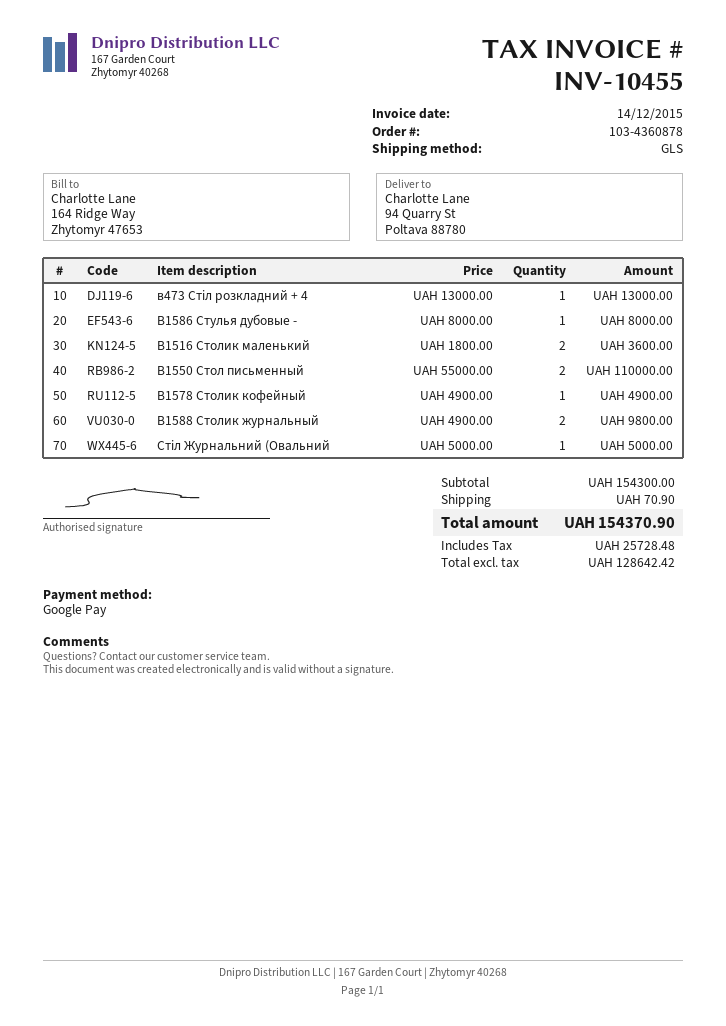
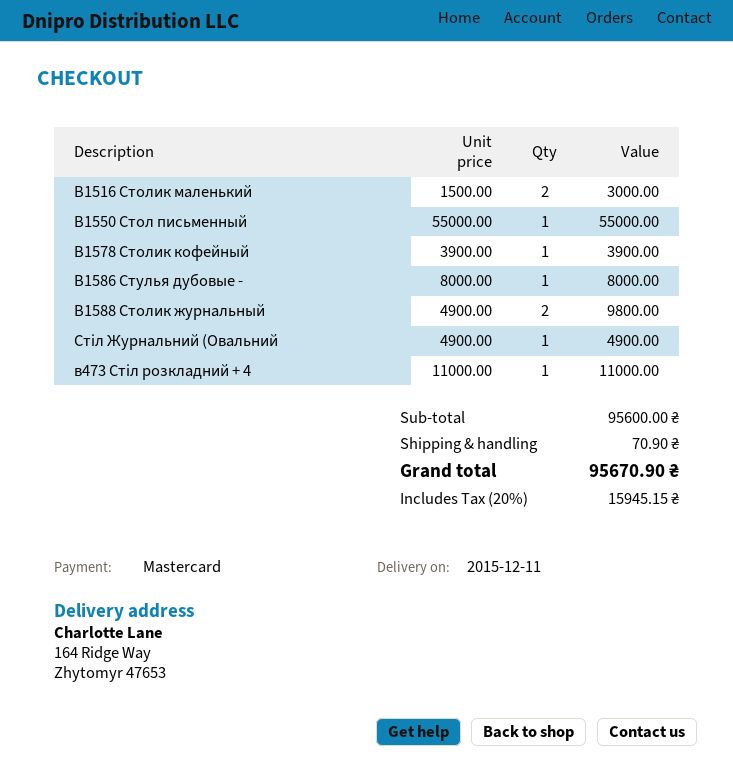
payment method: Google Pay -> Mastercard
ship to: 94 Quarry St, Poltava 88780 -> 164 Ridge Way, Zhytomyr 47653
в473 Стіл розкладний + 4: 1 x 13000.00 = 13000.00 -> 1 x 11000.00 = 11000.00
В1516 Столик маленький: 2 x 1800.00 = 3600.00 -> 2 x 1500.00 = 3000.00
В1550 Стол письменный: 2 x 55000.00 = 110000.00 -> 1 x 55000.00 = 55000.00
В1578 Столик кофейный: 1 x 4900.00 = 4900.00 -> 1 x 3900.00 = 3900.00
Стіл Журнальний (Овальний: 1 x 5000.00 = 5000.00 -> 1 x 4900.00 = 4900.00
subtotal: 154300.00 -> 95600.00
tax: 25728.48 -> 15945.15
total: 154370.90 -> 95670.90

